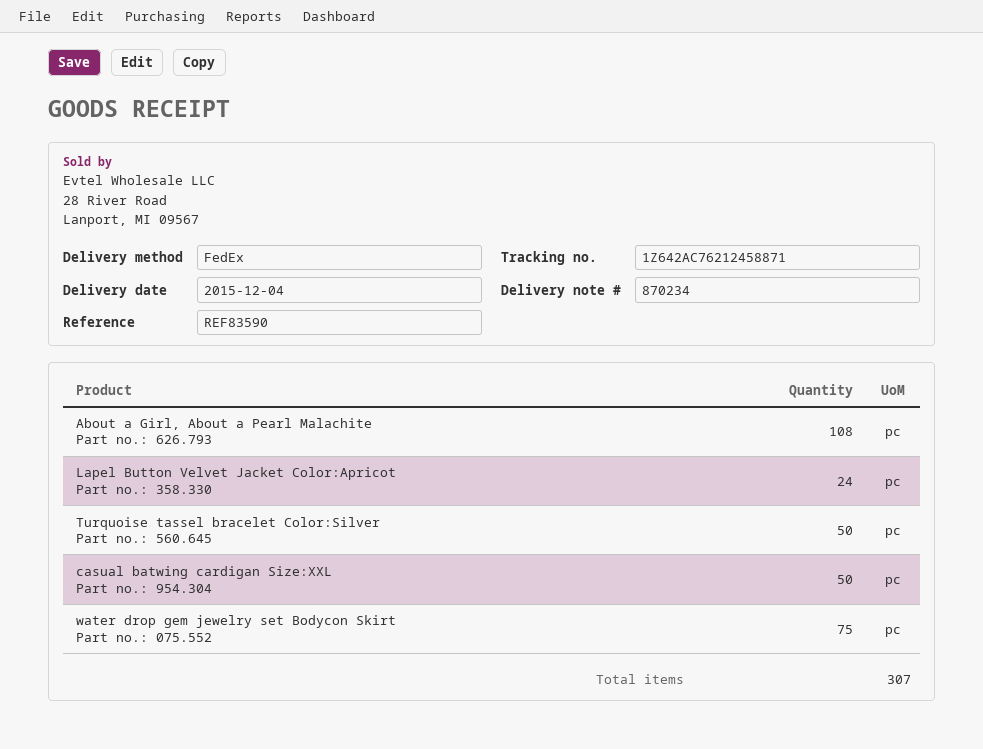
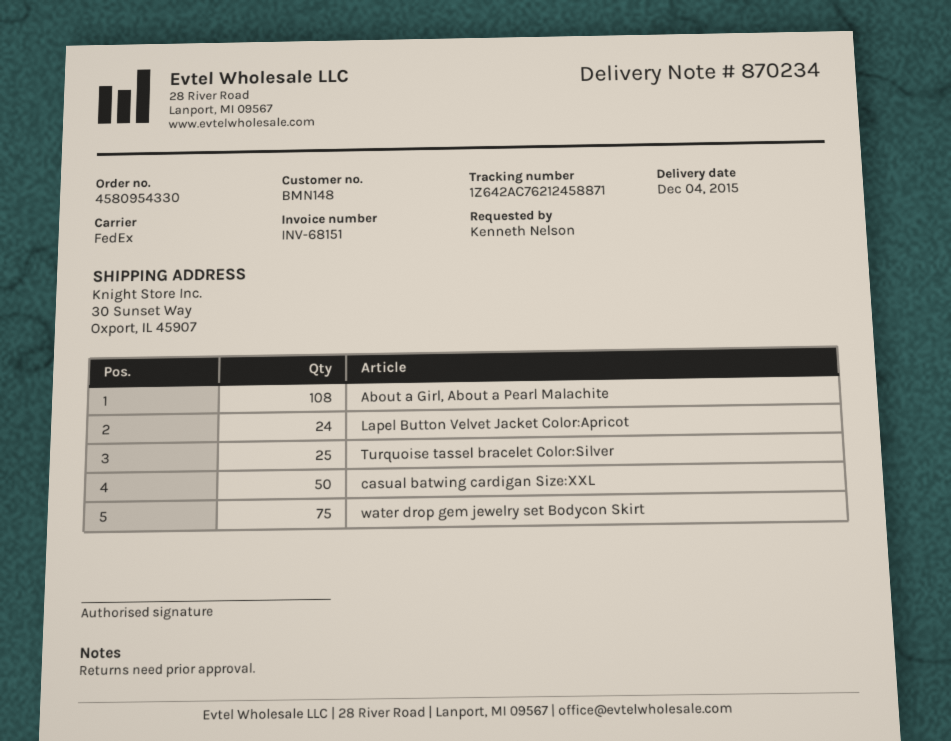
Turquoise tassel bracelet Color:Silver: 50 -> 25

